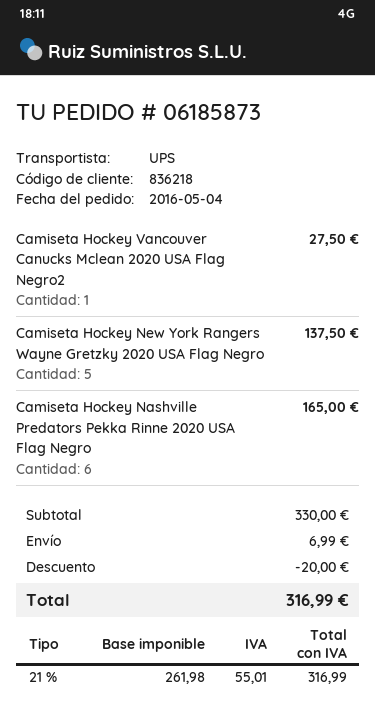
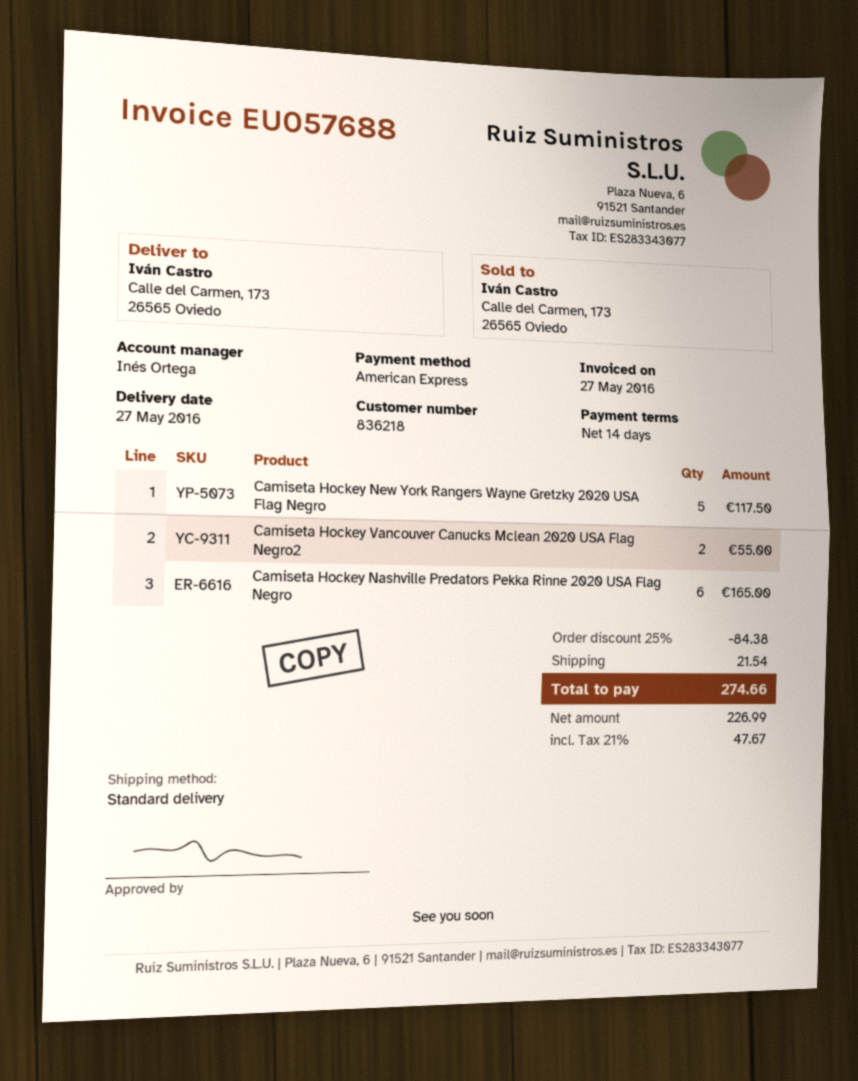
shipping method: UPS -> standard
Camiseta Hockey Vancouver Canucks Mclean 2020 USA Flag Negro2: 1 for 27.50 -> 2 for 55.00
Camiseta Hockey New York Rangers Wayne Gretzky 2020 USA Flag Negro: 5 for 137.50 -> 5 for 117.50
discount: 20.00 -> 84.38
shipping: 6.99 -> 21.54
net: 261.98 -> 226.99
tax: 21% = 55.01 -> 21% = 47.67
total: 316.99 -> 274.66

